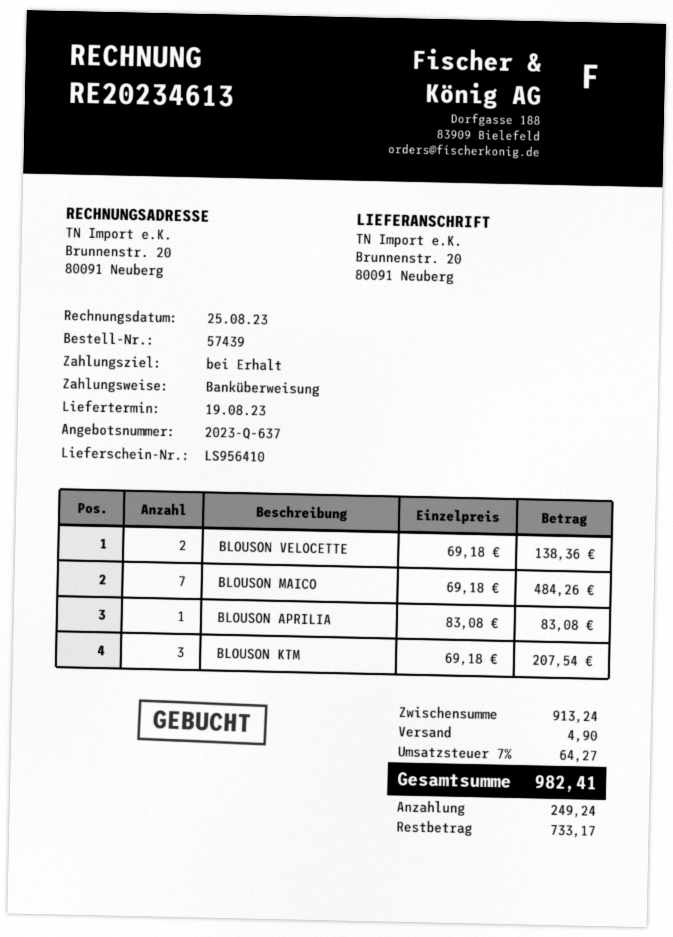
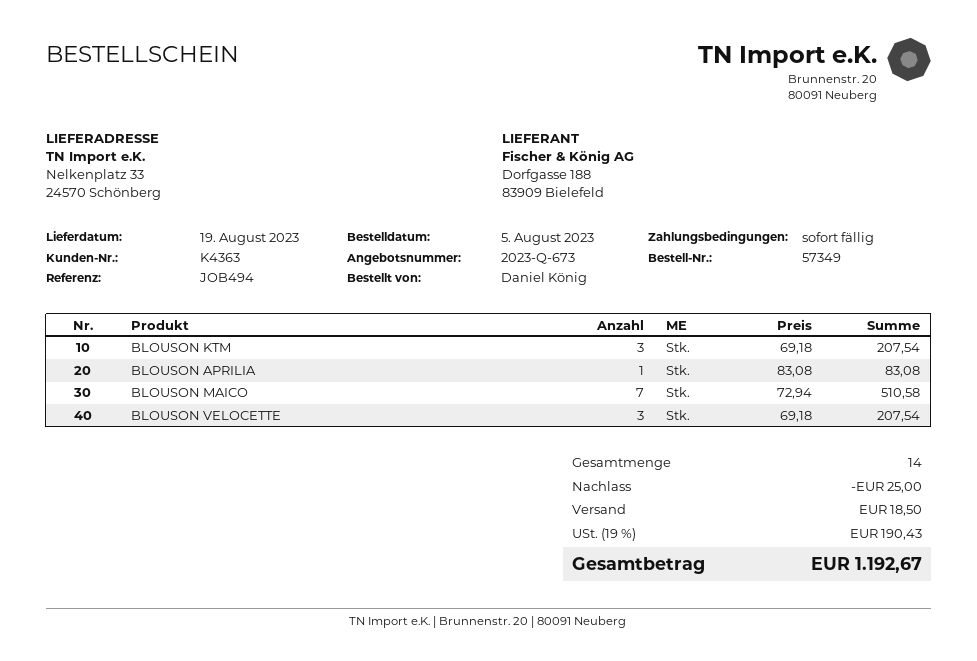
quote number: 2023-Q-637 -> 2023-Q-673
order number: 57439 -> 57349
ship to: Brunnenstr. 20, 80091 Neuberg -> Nelkenplatz 33, 24570 Schönberg
BLOUSON VELOCETTE: 2 x 69.18 = 138.36 -> 3 x 69.18 = 207.54
BLOUSON MAICO: 7 x 69.18 = 484.26 -> 7 x 72.94 = 510.58
discount: none -> 25.00
shipping: 4.90 -> 18.50
tax: 7% = 64.27 -> 19% = 190.43
total: 982.41 -> 1192.67

